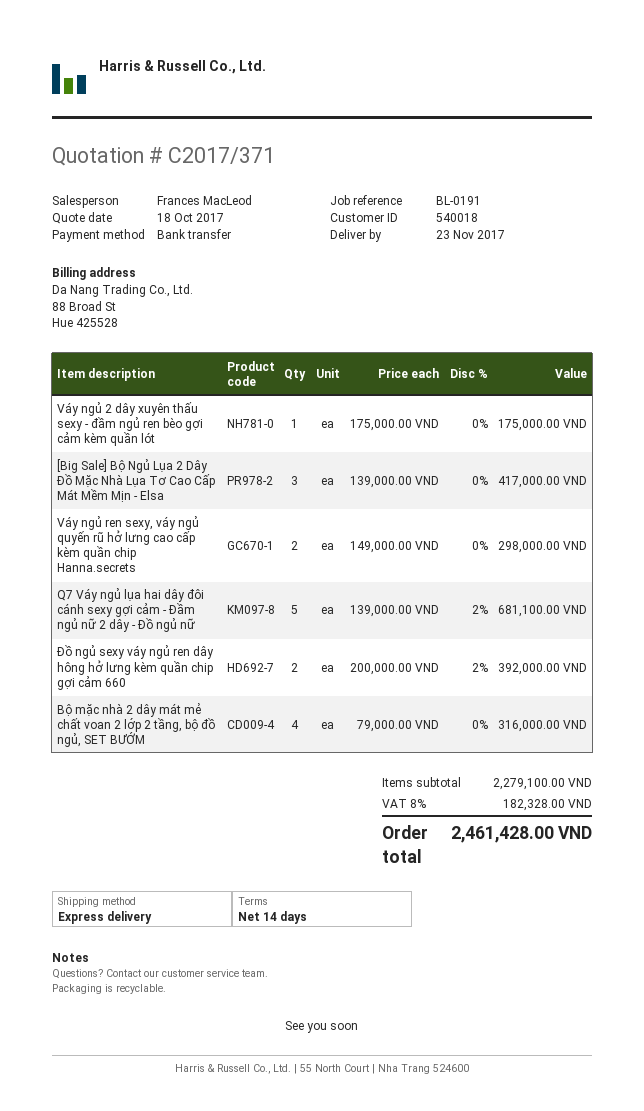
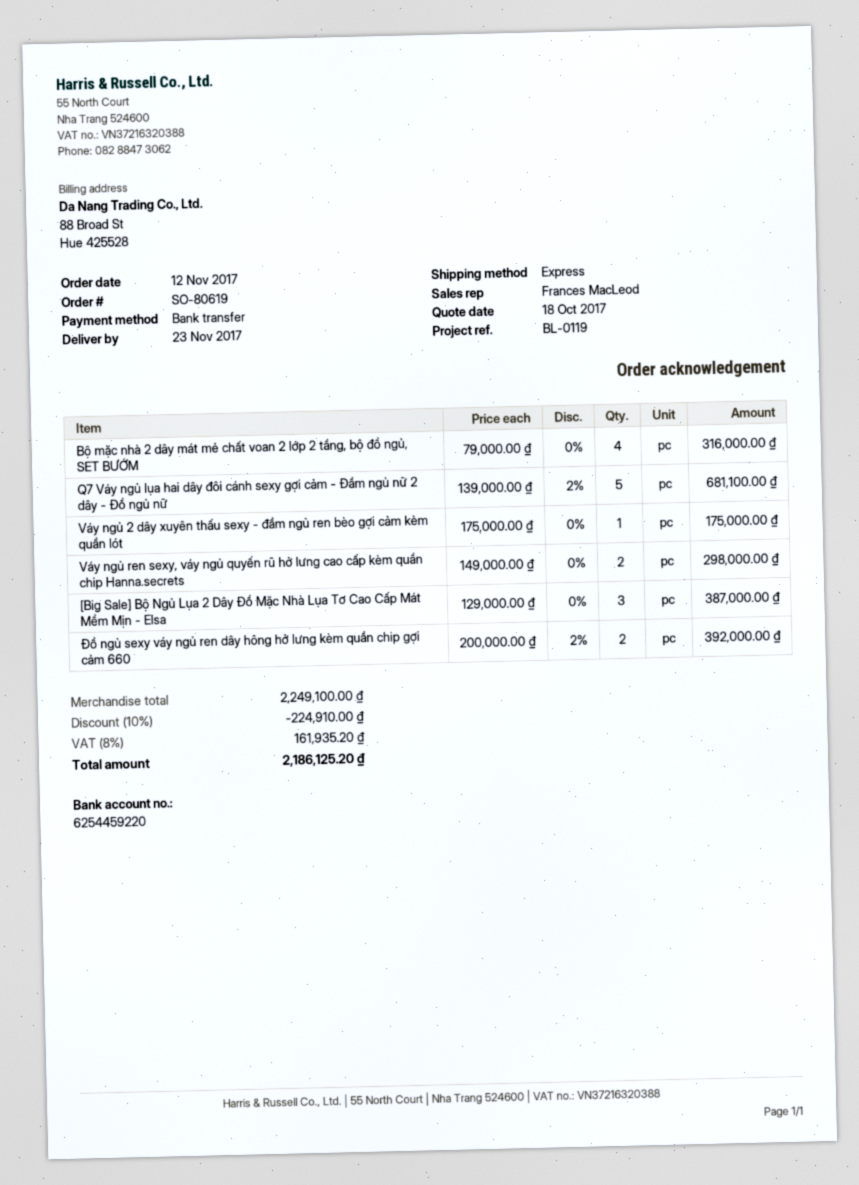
reference: BL-0191 -> BL-0119
[Big Sale] Bộ Ngủ Lụa 2 Dây Đồ Mặc Nhà Lụa Tơ Cao Cấp Mát Mềm Mịn - Elsa: 3 x 139000.00 = 417000.00 -> 3 x 129000.00 = 387000.00
subtotal: 2279100.00 -> 2249100.00
discount: none -> 10% = 224910.00
tax: 8% = 182328.00 -> 8% = 161935.20
total: 2461428.00 -> 2186125.20

